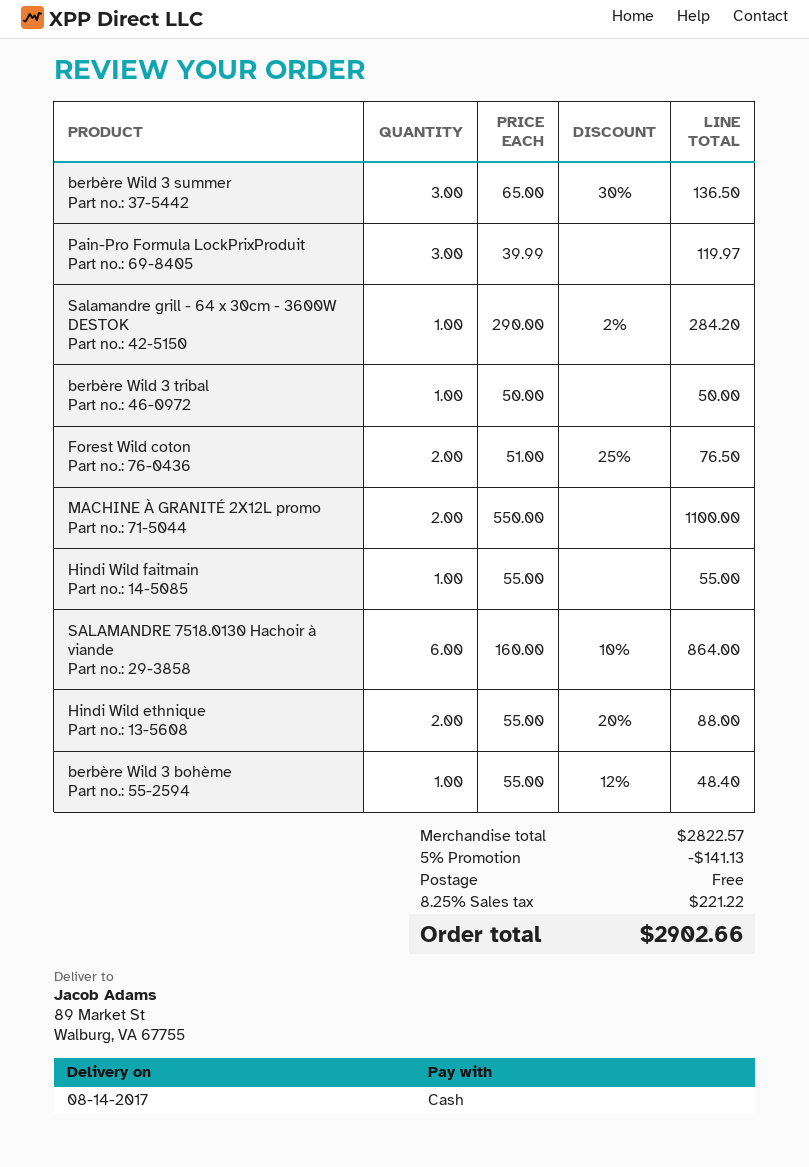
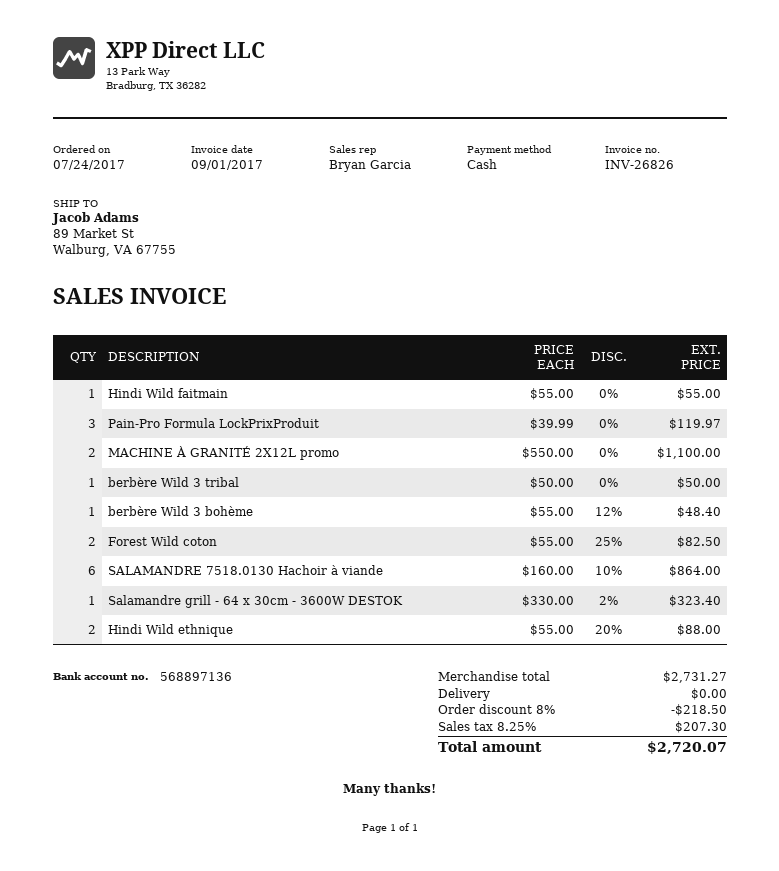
berbère Wild 3 summer: 3 x 65.00 - 30% = 136.50 -> none
Salamandre grill - 64 x 30cm - 3600W DESTOK: 1 x 290.00 - 2% = 284.20 -> 1 x 330.00 - 2% = 323.40
Forest Wild coton: 2 x 51.00 - 25% = 76.50 -> 2 x 55.00 - 25% = 82.50
subtotal: 2822.57 -> 2731.27
discount: 5% = 141.13 -> 8% = 218.50
tax: 8.25% = 221.22 -> 8.25% = 207.30
total: 2902.66 -> 2720.07

